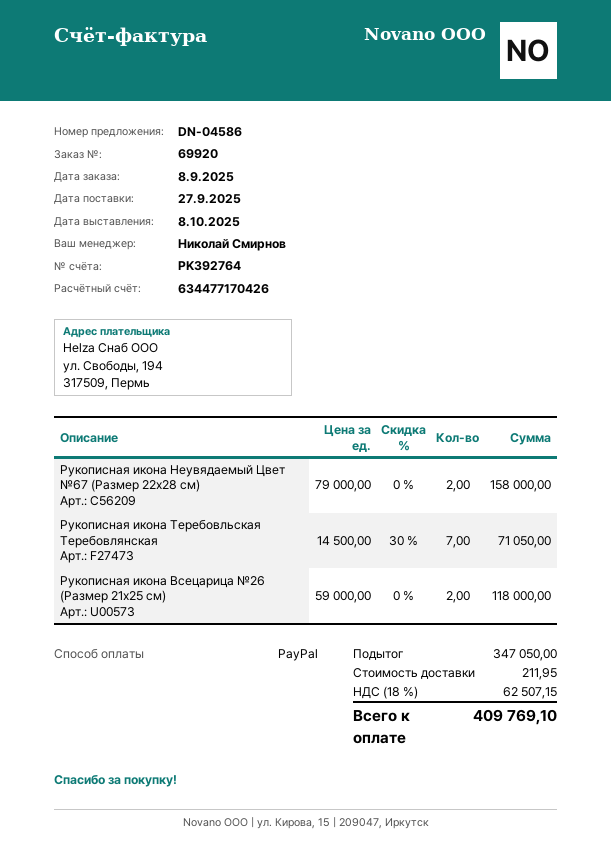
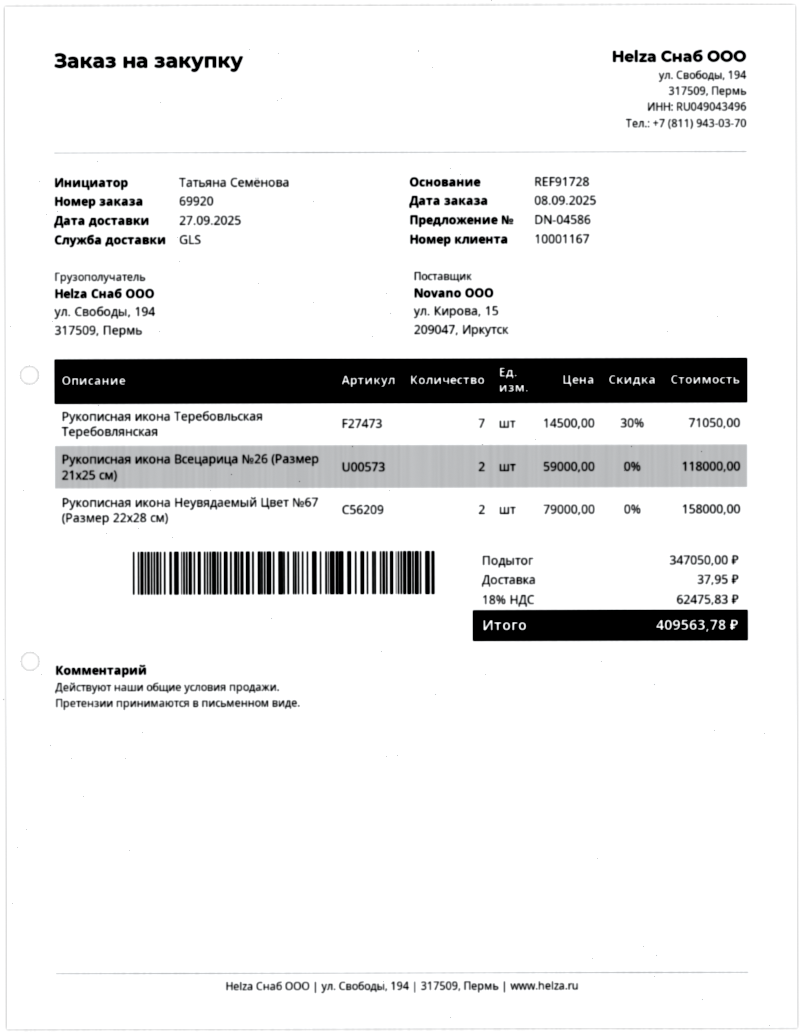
shipping: 211.95 -> 37.95
tax: 18% = 62507.15 -> 18% = 62475.83
total: 409769.10 -> 409563.78

